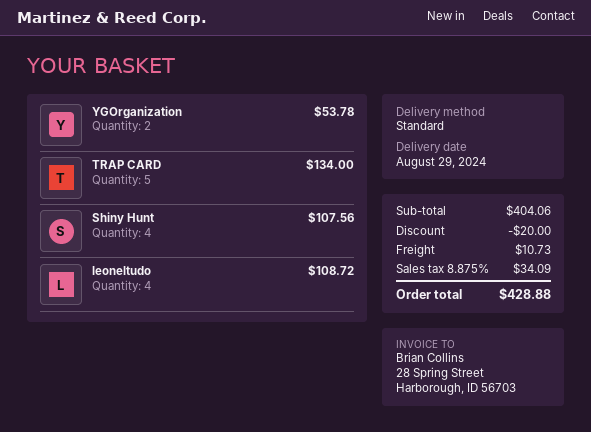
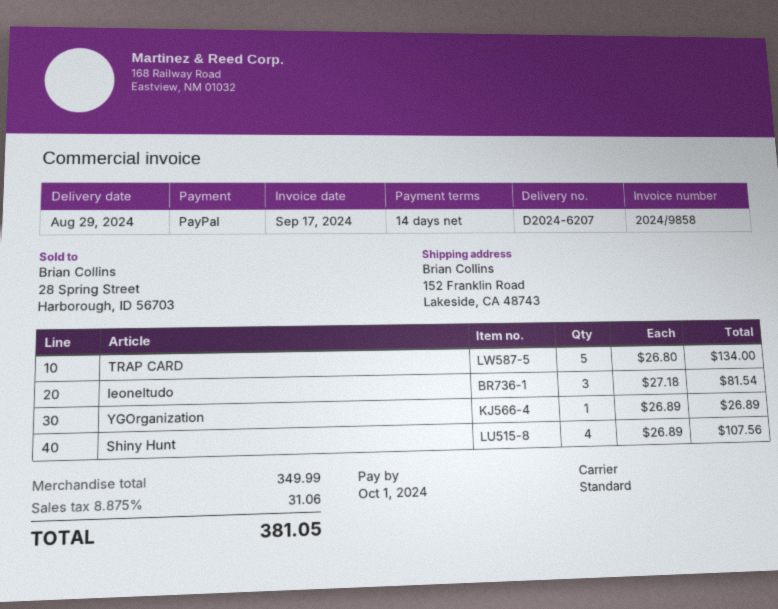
YGOrganization: 2 for 53.78 -> 1 for 26.89
leoneltudo: 4 for 108.72 -> 3 for 81.54
subtotal: 404.06 -> 349.99
discount: 20.00 -> none
shipping: 10.73 -> none
tax: 8.875% = 34.09 -> 8.875% = 31.06
total: 428.88 -> 381.05

